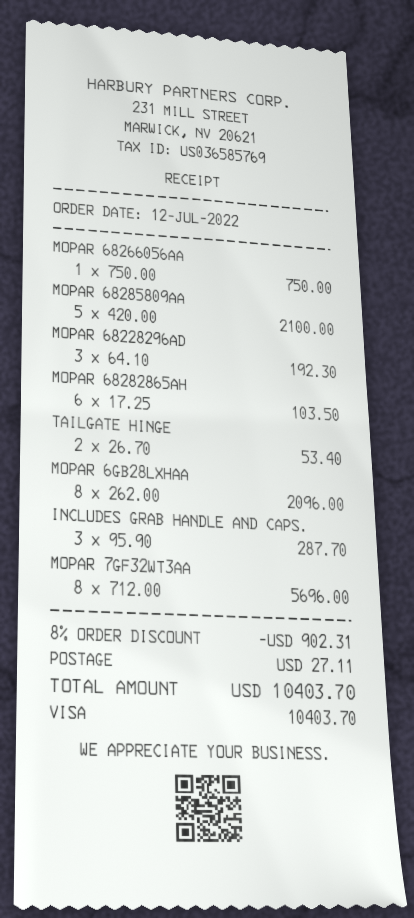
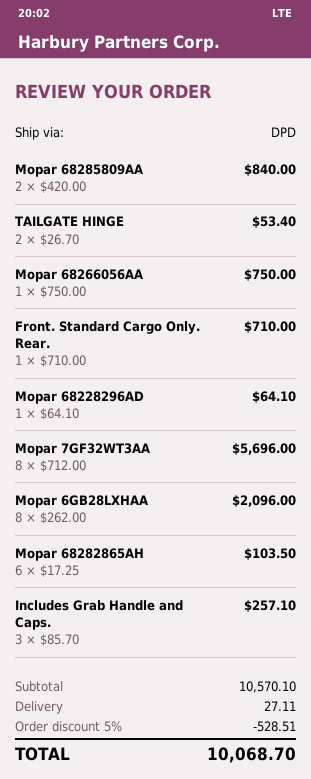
MOPAR 68285809AA: 5 x 420.00 = 2100.00 -> 2 x 420.00 = 840.00
MOPAR 68228296AD: 3 x 64.10 = 192.30 -> 1 x 64.10 = 64.10
INCLUDES GRAB HANDLE AND CAPS.: 3 x 95.90 = 287.70 -> 3 x 85.70 = 257.10
Front. Standard Cargo Only. Rear.: none -> 1 x 710.00 = 710.00
discount: 8% = 902.31 -> 5% = 528.51
total: 10403.70 -> 10068.70

